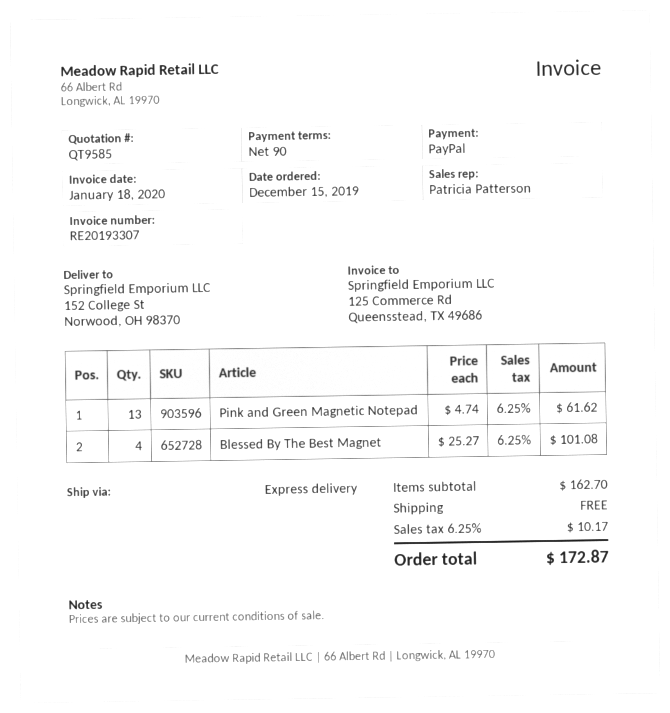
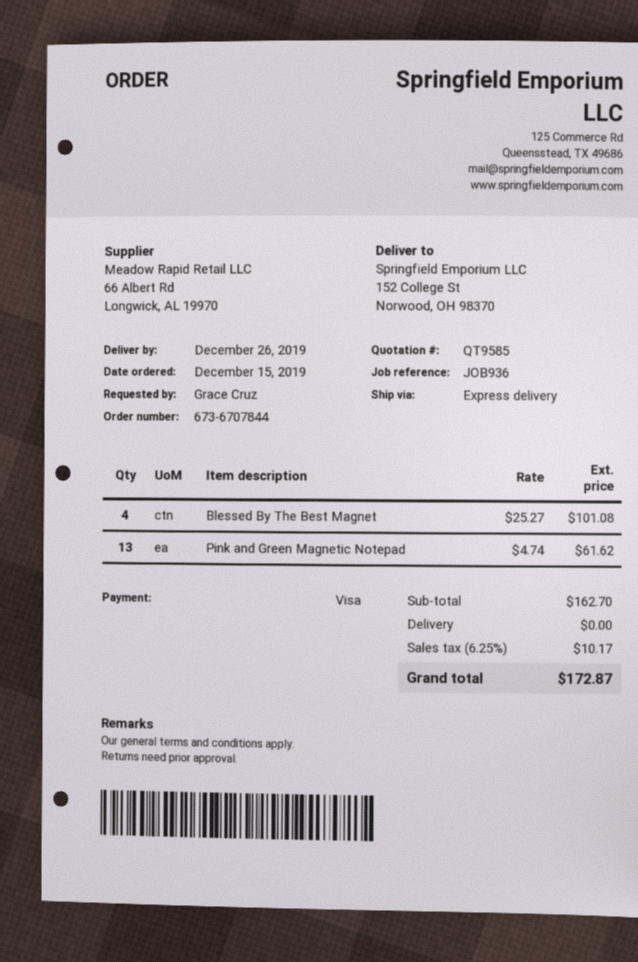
payment method: PayPal -> Visa

